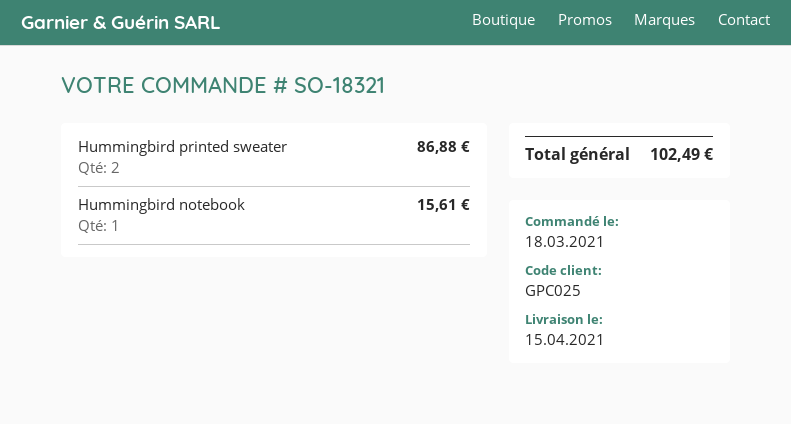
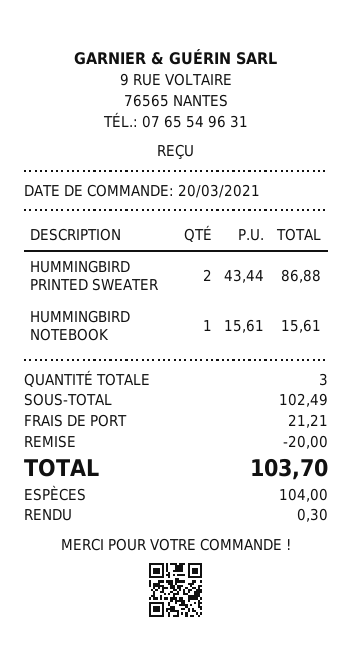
order date: 2021-03-18 -> 2021-03-20
discount: none -> 20.00
shipping: none -> 21.21
total: 102.49 -> 103.70

